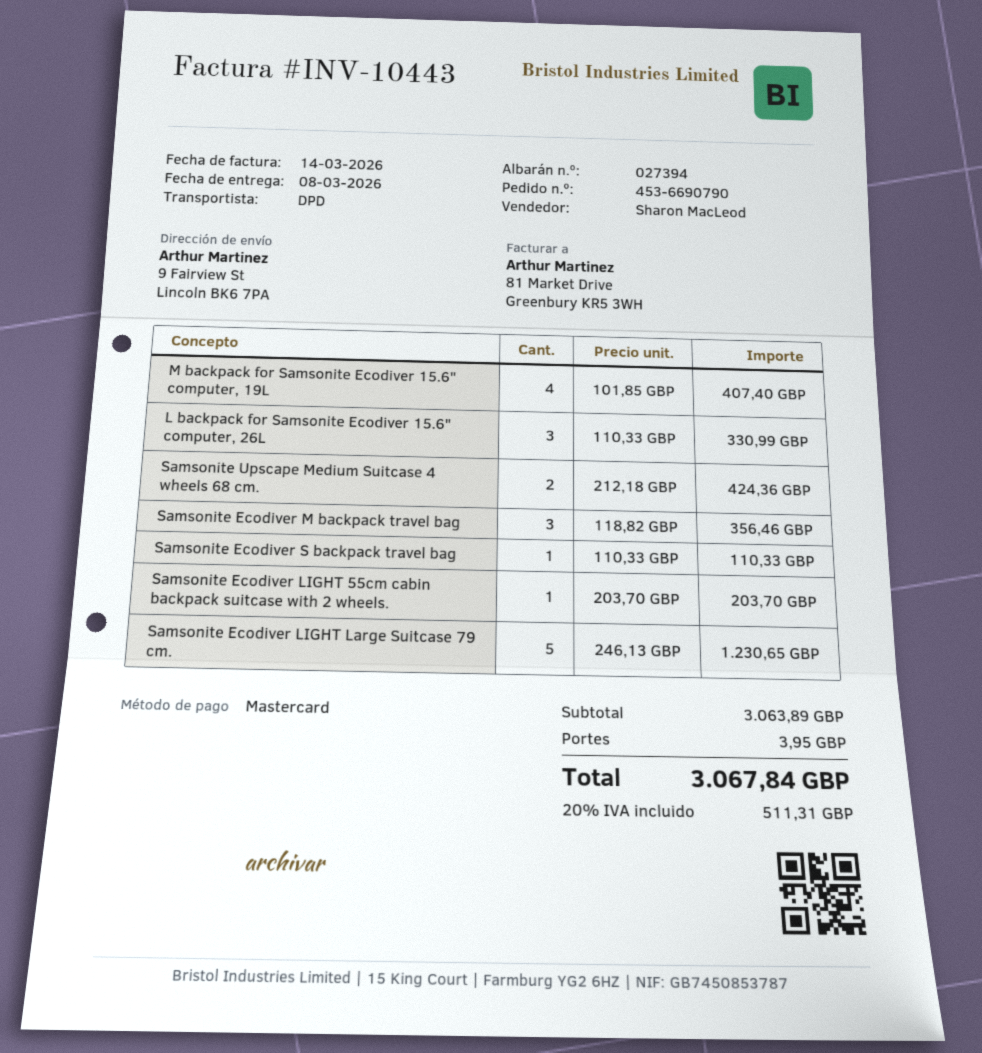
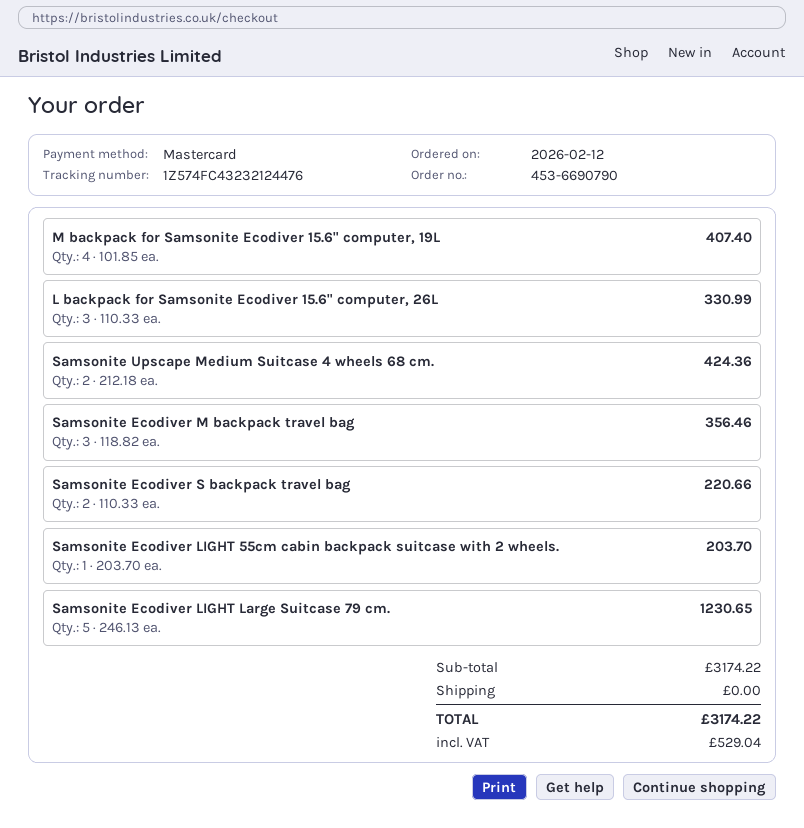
Samsonite Ecodiver S backpack travel bag: 1 x 110.33 = 110.33 -> 2 x 110.33 = 220.66
subtotal: 3063.89 -> 3174.22
shipping: 3.95 -> 0.00
tax: 511.31 -> 529.04
total: 3067.84 -> 3174.22

